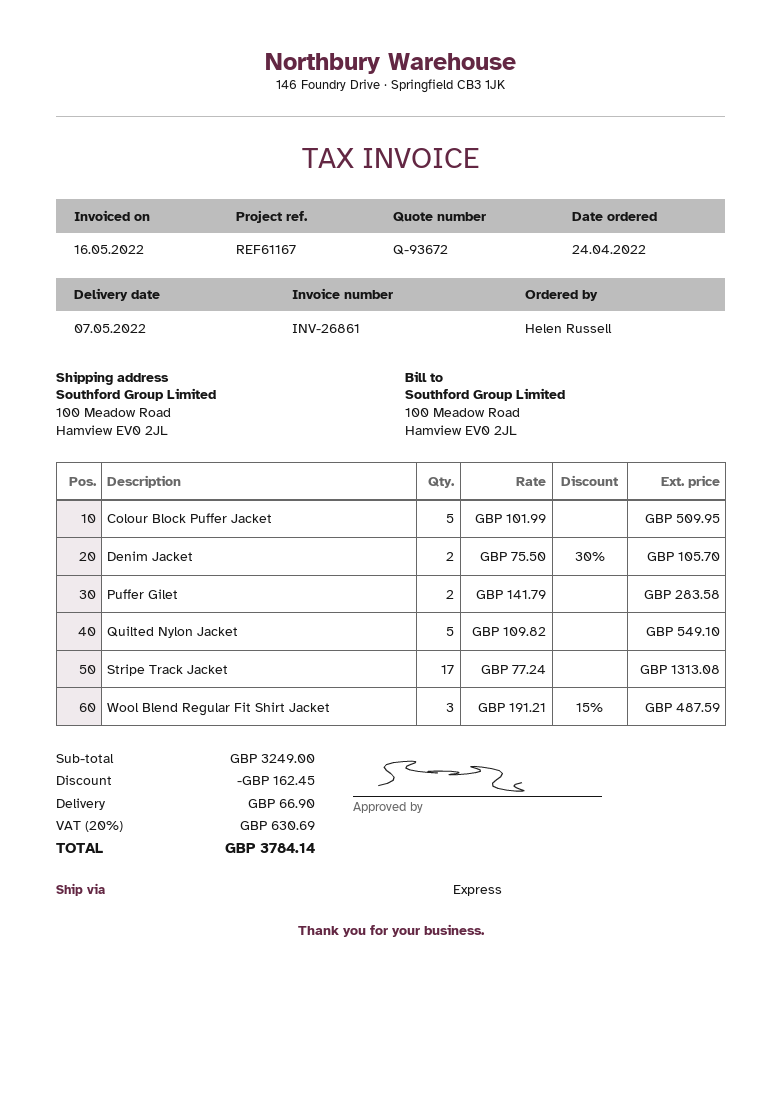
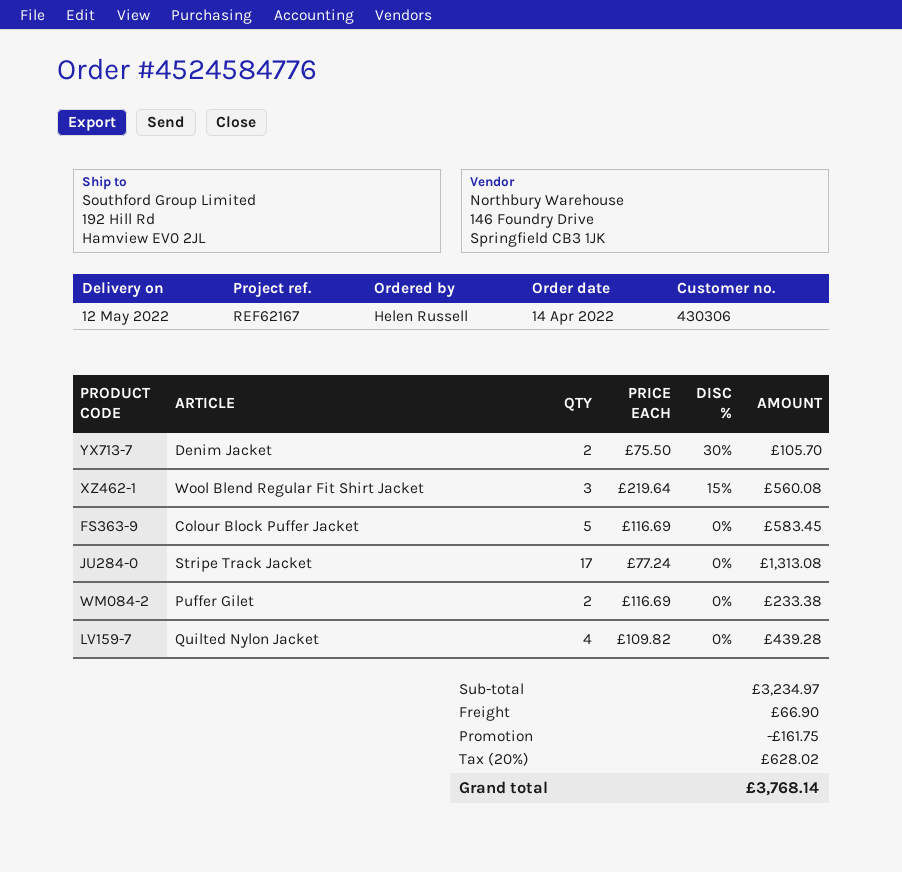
order date: 2022-04-24 -> 2022-04-14
delivery date: 2022-05-07 -> 2022-05-12
reference: REF61167 -> REF62167
ship to: 100 Meadow Road, Hamview EV0 2JL -> 192 Hill Rd, Hamview EV0 2JL
Colour Block Puffer Jacket: 5 x 101.99 = 509.95 -> 5 x 116.69 = 583.45
Puffer Gilet: 2 x 141.79 = 283.58 -> 2 x 116.69 = 233.38
Quilted Nylon Jacket: 5 x 109.82 = 549.10 -> 4 x 109.82 = 439.28
Wool Blend Regular Fit Shirt Jacket: 3 x 191.21 - 15% = 487.59 -> 3 x 219.64 - 15% = 560.08
subtotal: 3249.00 -> 3234.97
discount: 162.45 -> 161.75
tax: 20% = 630.69 -> 20% = 628.02
total: 3784.14 -> 3768.14

